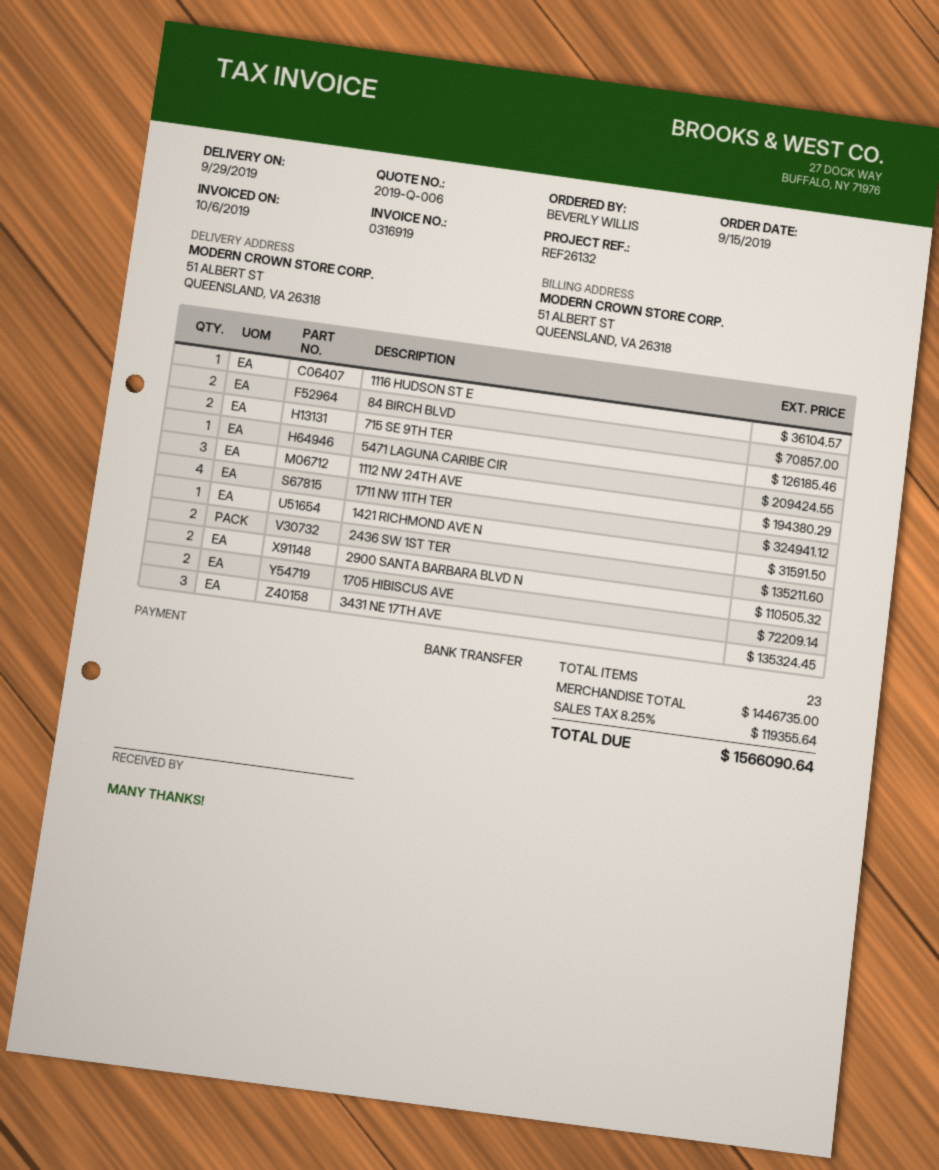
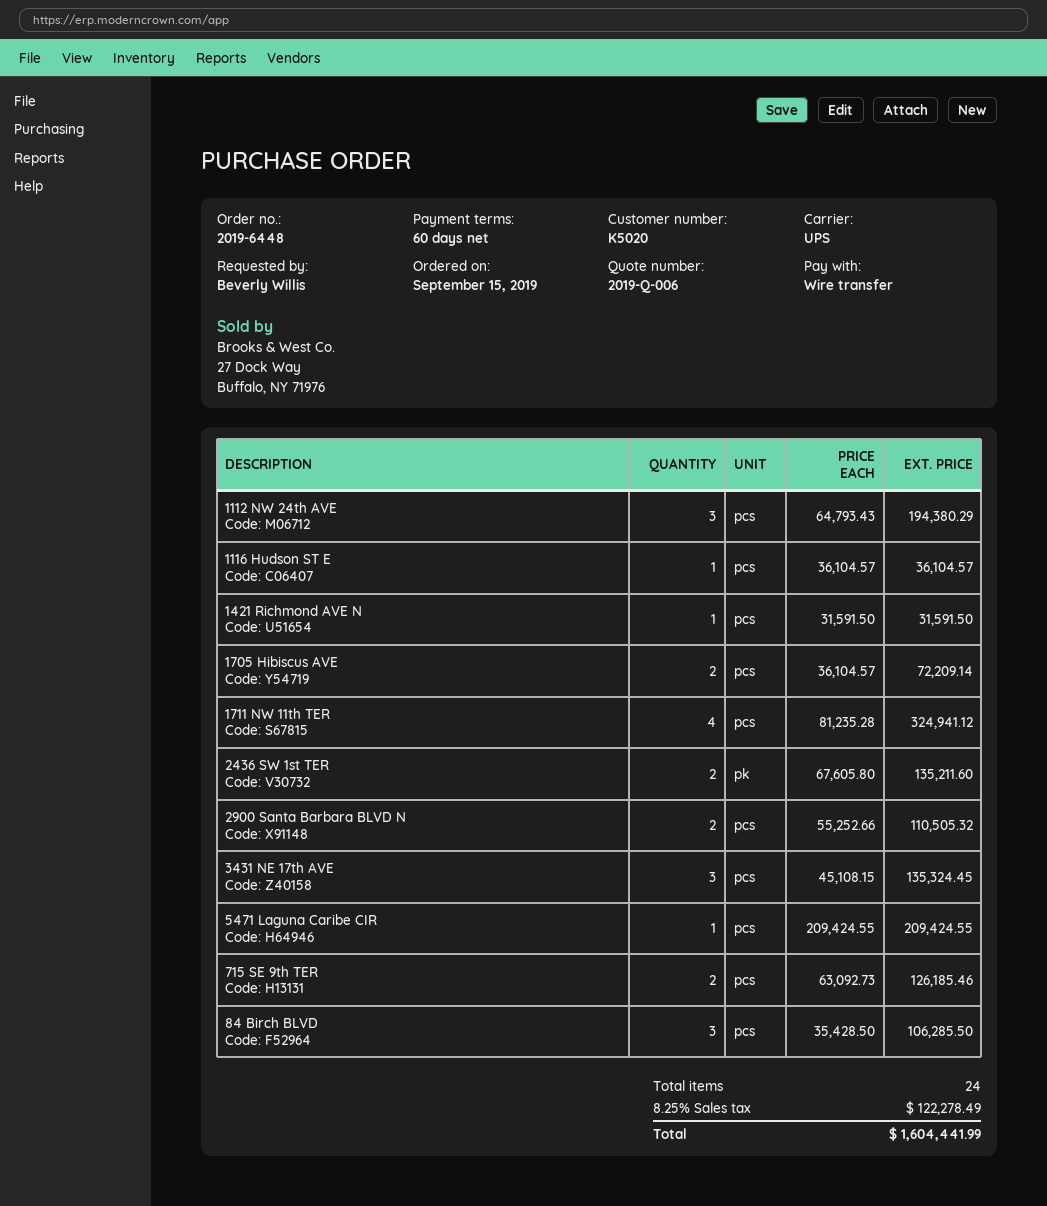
84 BIRCH BLVD: 2 for 70857.00 -> 3 for 106285.50
total quantity: 23 -> 24
tax: 8.25% = 119355.64 -> 8.25% = 122278.49
total: 1566090.64 -> 1604441.99

